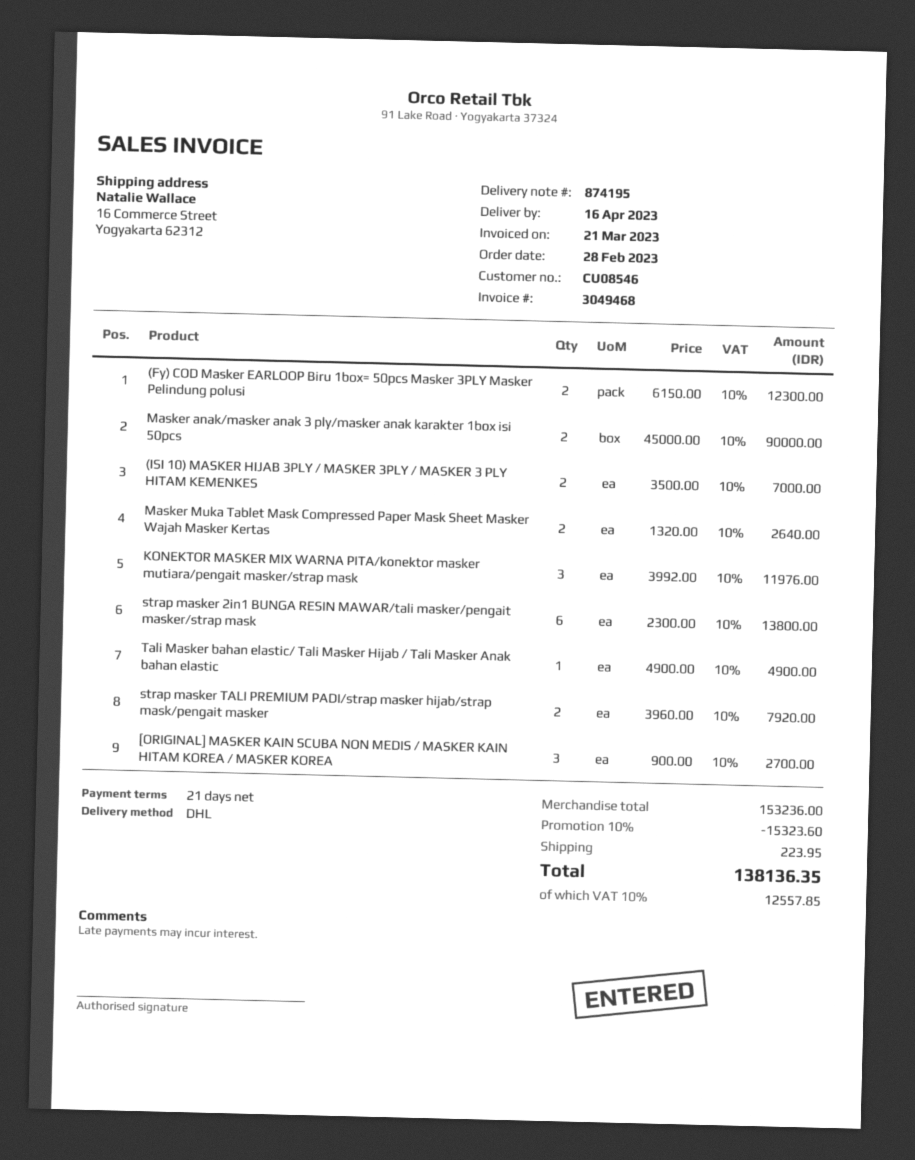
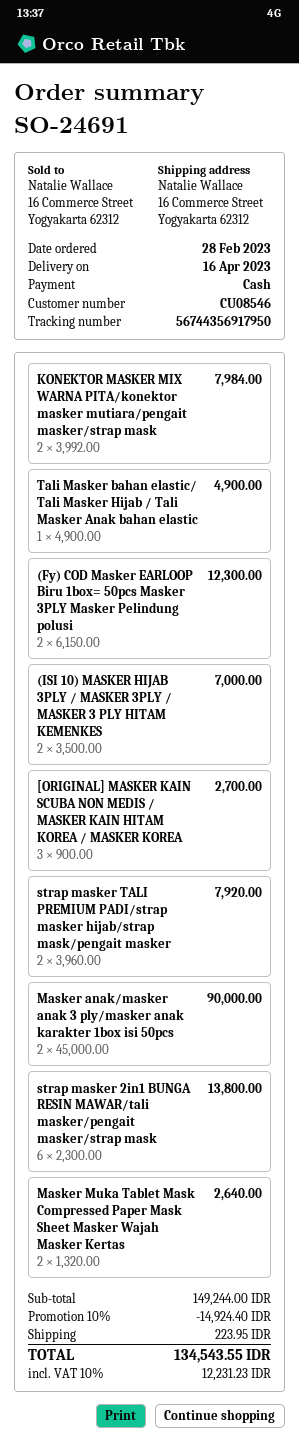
KONEKTOR MASKER MIX WARNA PITA/konektor masker mutiara/pengait masker/strap mask: 3 x 3992.00 = 11976.00 -> 2 x 3992.00 = 7984.00
subtotal: 153236.00 -> 149244.00
discount: 10% = 15323.60 -> 10% = 14924.40
tax: 10% = 12557.85 -> 10% = 12231.23
total: 138136.35 -> 134543.55

